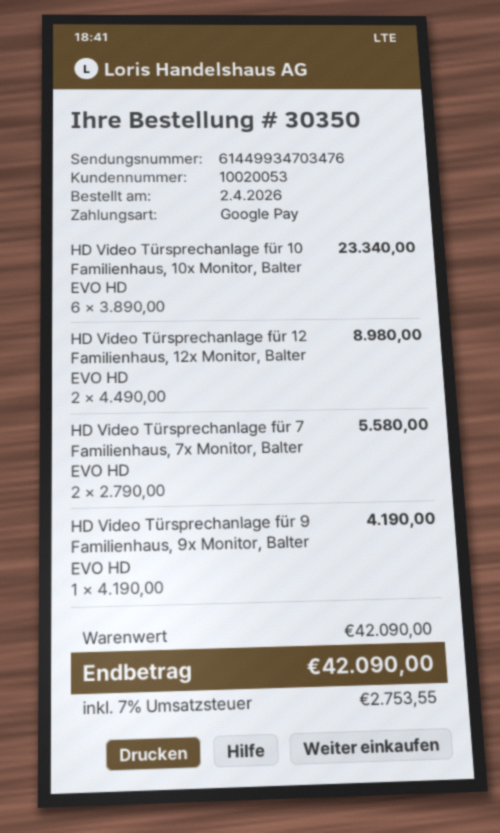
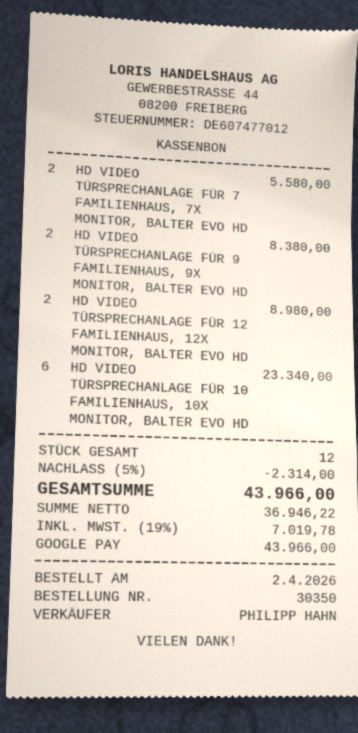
HD Video Türsprechanlage für 9 Familienhaus, 9x Monitor, Balter EVO HD: 1 for 4190.00 -> 2 for 8380.00
discount: none -> 5% = 2314.00
tax: 7% = 2753.55 -> 19% = 7019.78
total: 42090.00 -> 43966.00

